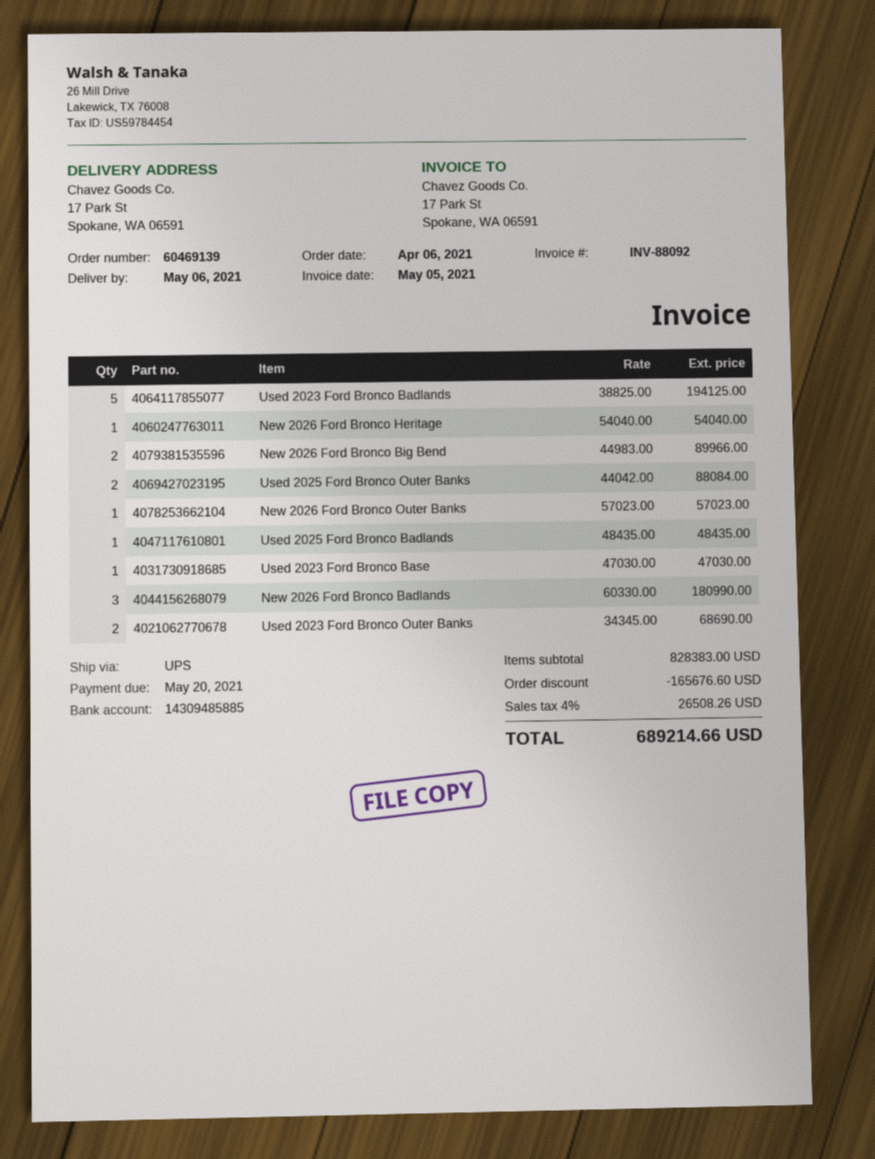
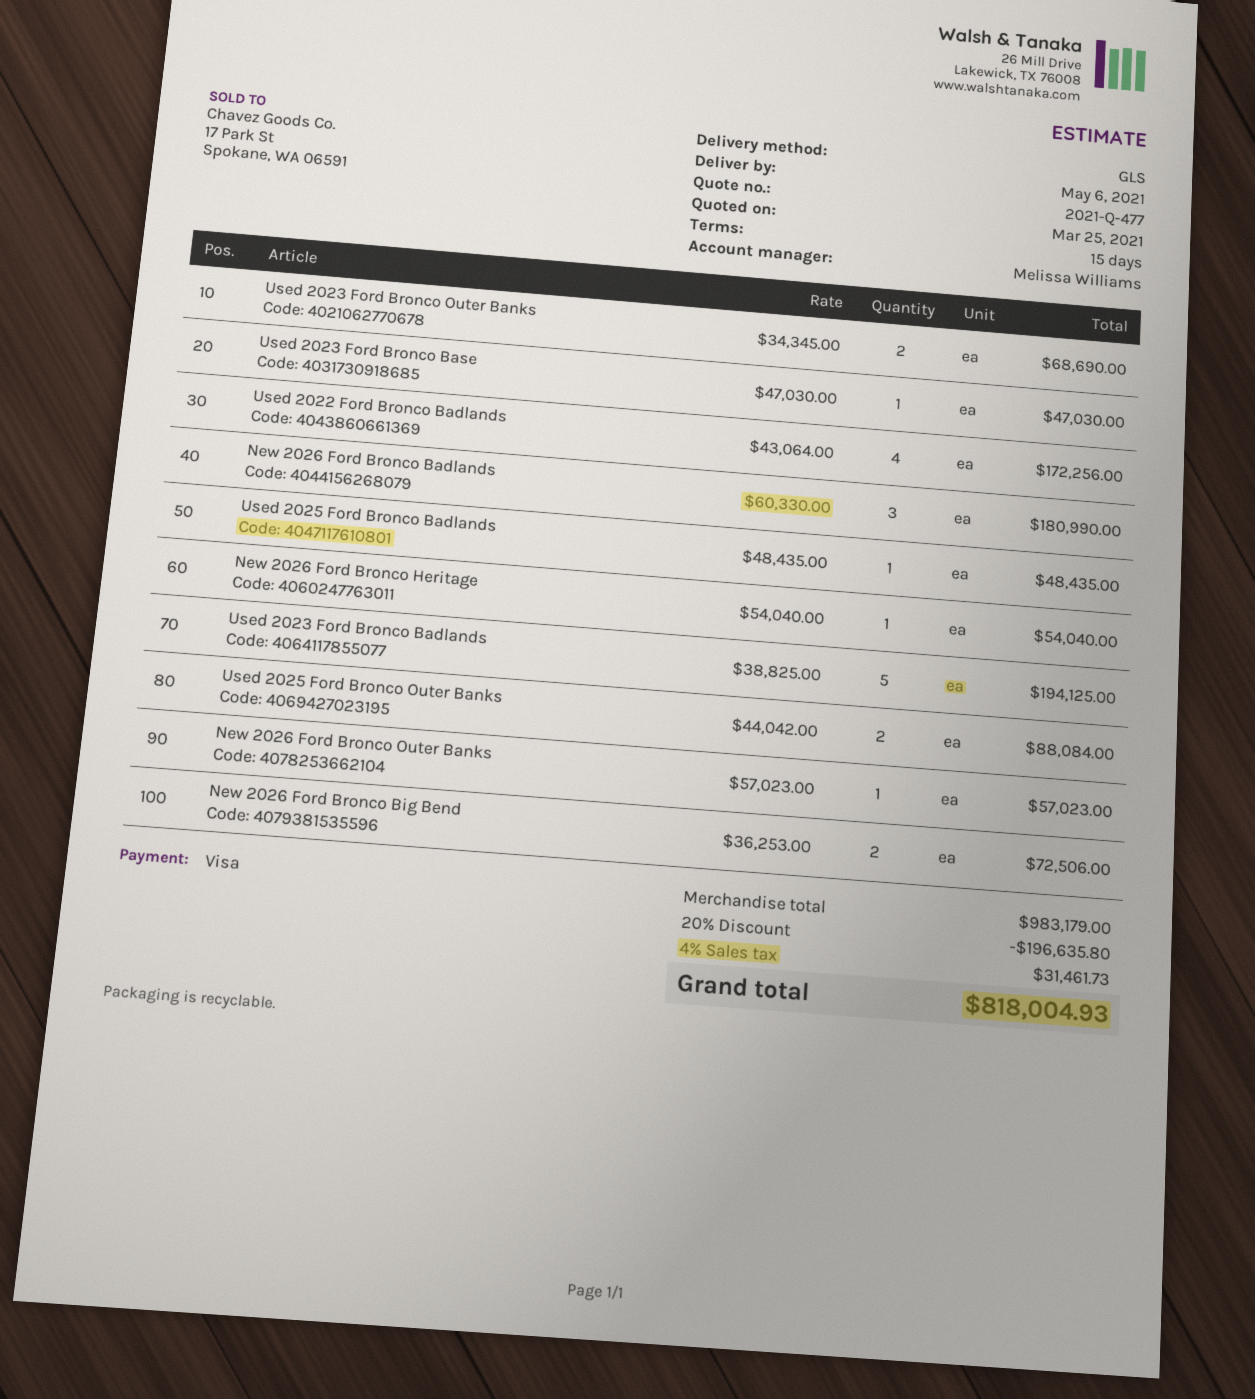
shipping method: UPS -> GLS
New 2026 Ford Bronco Big Bend: 2 x 44983.00 = 89966.00 -> 2 x 36253.00 = 72506.00
Used 2022 Ford Bronco Badlands: none -> 4 x 43064.00 = 172256.00
subtotal: 828383.00 -> 983179.00
discount: 165676.60 -> 196635.80
tax: 4% = 26508.26 -> 4% = 31461.73
total: 689214.66 -> 818004.93

